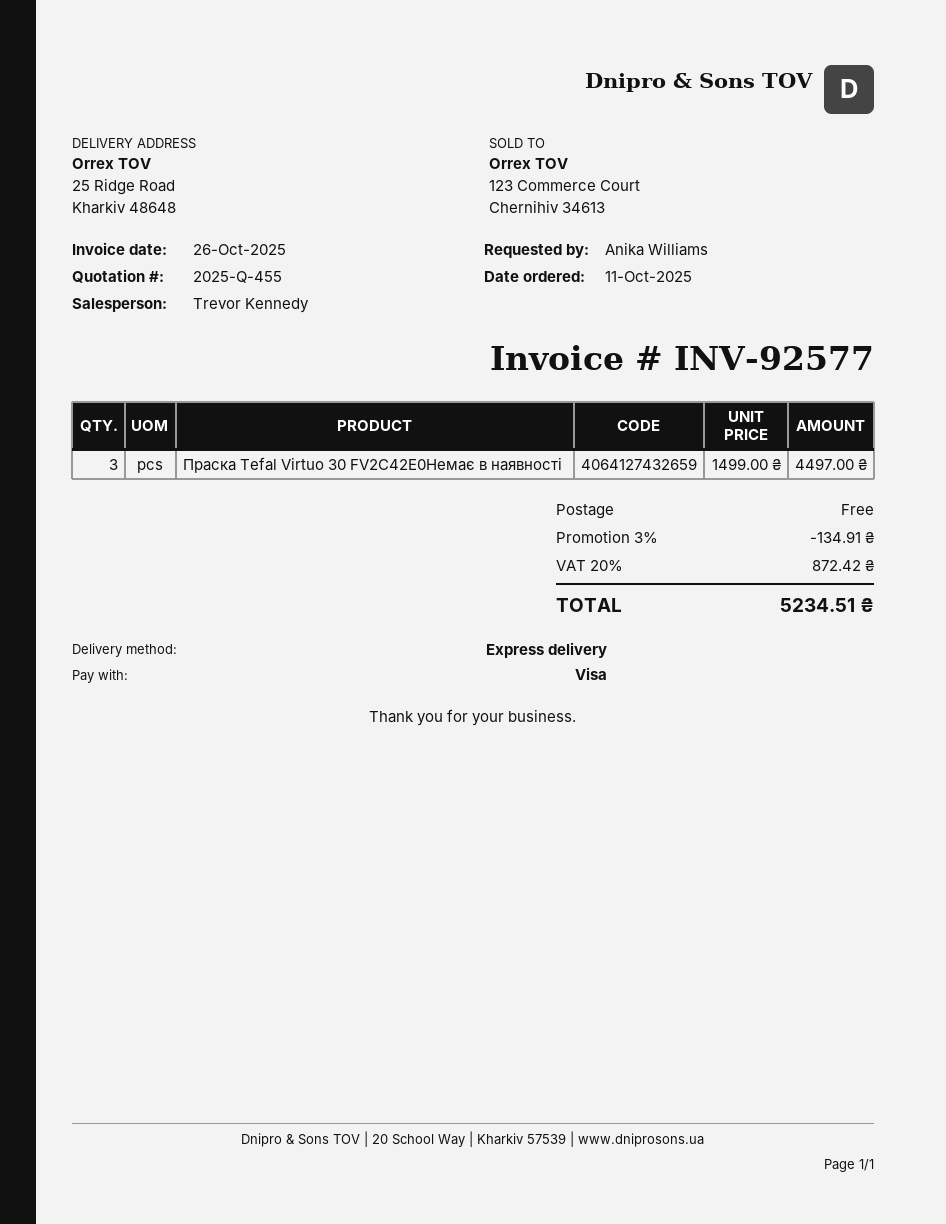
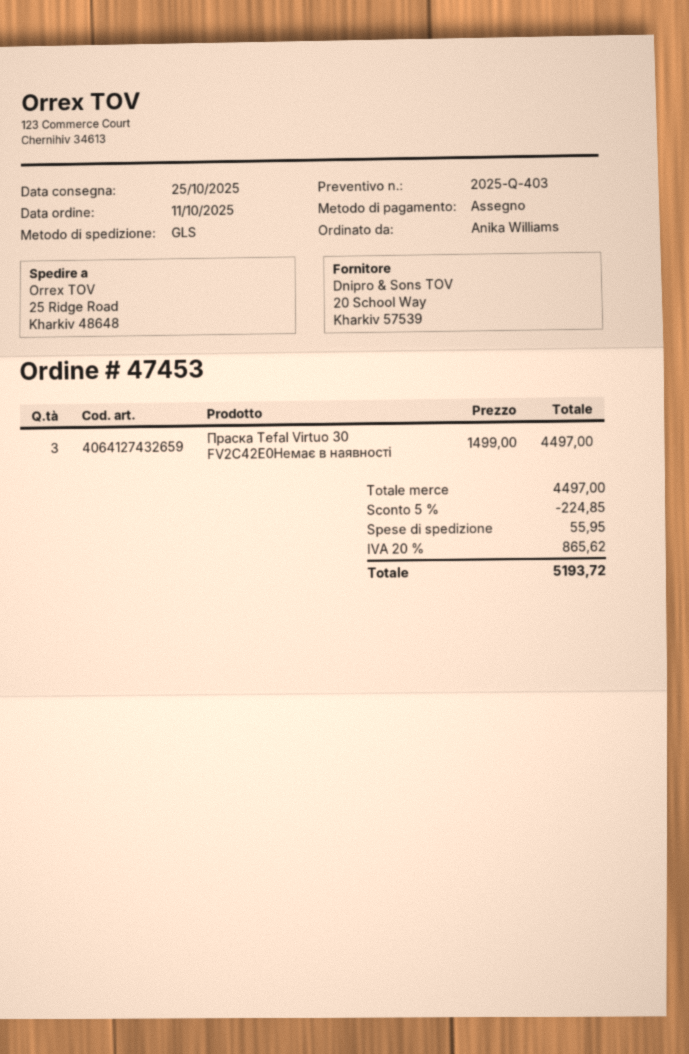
quote number: 2025-Q-455 -> 2025-Q-403
payment method: Visa -> cheque
shipping method: express -> GLS
discount: 3% = 134.91 -> 5% = 224.85
shipping: 0.00 -> 55.95
tax: 20% = 872.42 -> 20% = 865.62
total: 5234.51 -> 5193.72

